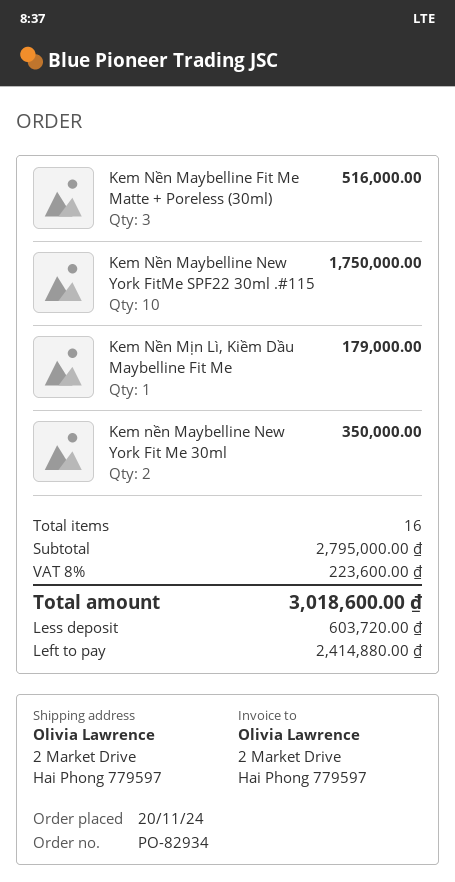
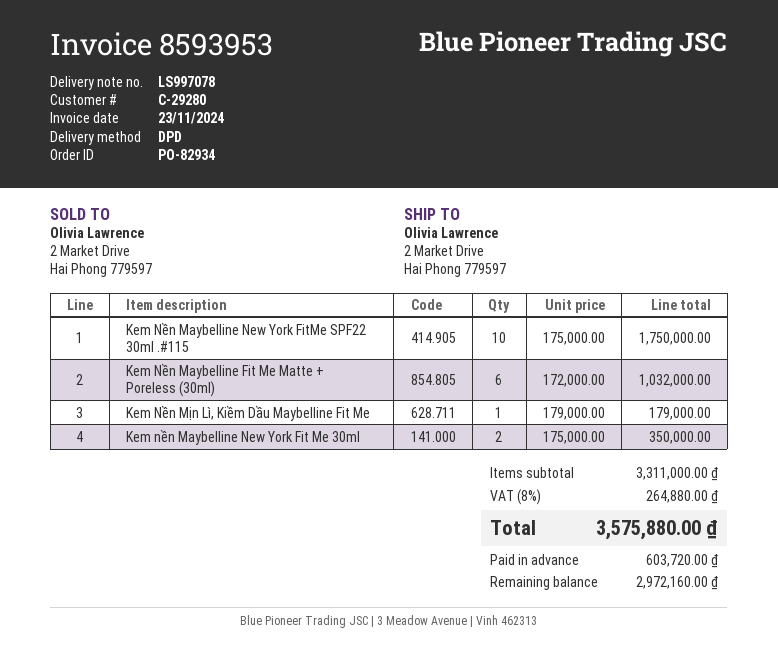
Kem Nền Maybelline Fit Me Matte + Poreless (30ml): 3 for 516000.00 -> 6 for 1032000.00
subtotal: 2795000.00 -> 3311000.00
tax: 8% = 223600.00 -> 8% = 264880.00
total: 3018600.00 -> 3575880.00
balance: 2414880.00 -> 2972160.00

